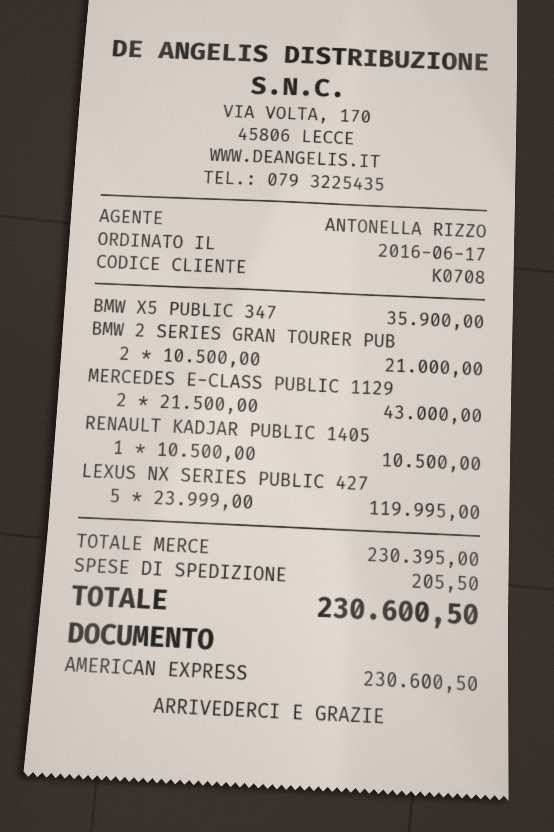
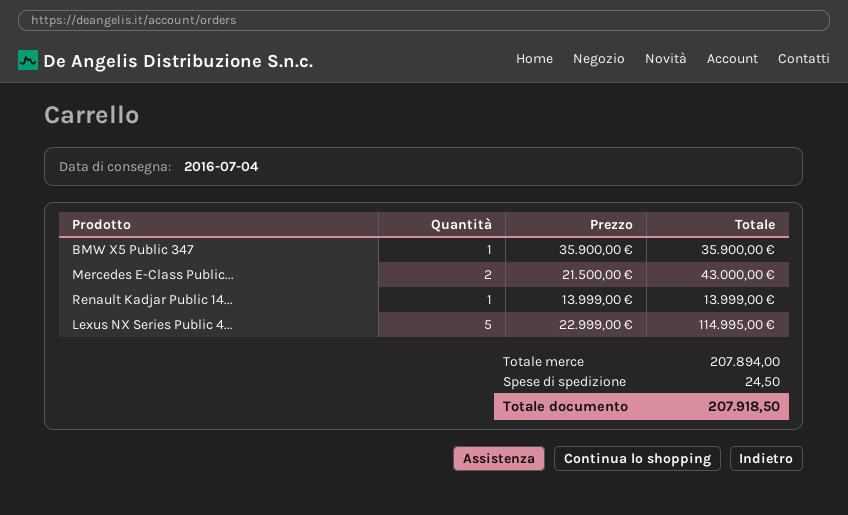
BMW 2 SERIES GRAN TOURER PUB: 2 x 10500.00 = 21000.00 -> none
RENAULT KADJAR PUBLIC 1405: 1 x 10500.00 = 10500.00 -> 1 x 13999.00 = 13999.00
LEXUS NX SERIES PUBLIC 427: 5 x 23999.00 = 119995.00 -> 5 x 22999.00 = 114995.00
subtotal: 230395.00 -> 207894.00
shipping: 205.50 -> 24.50
total: 230600.50 -> 207918.50

